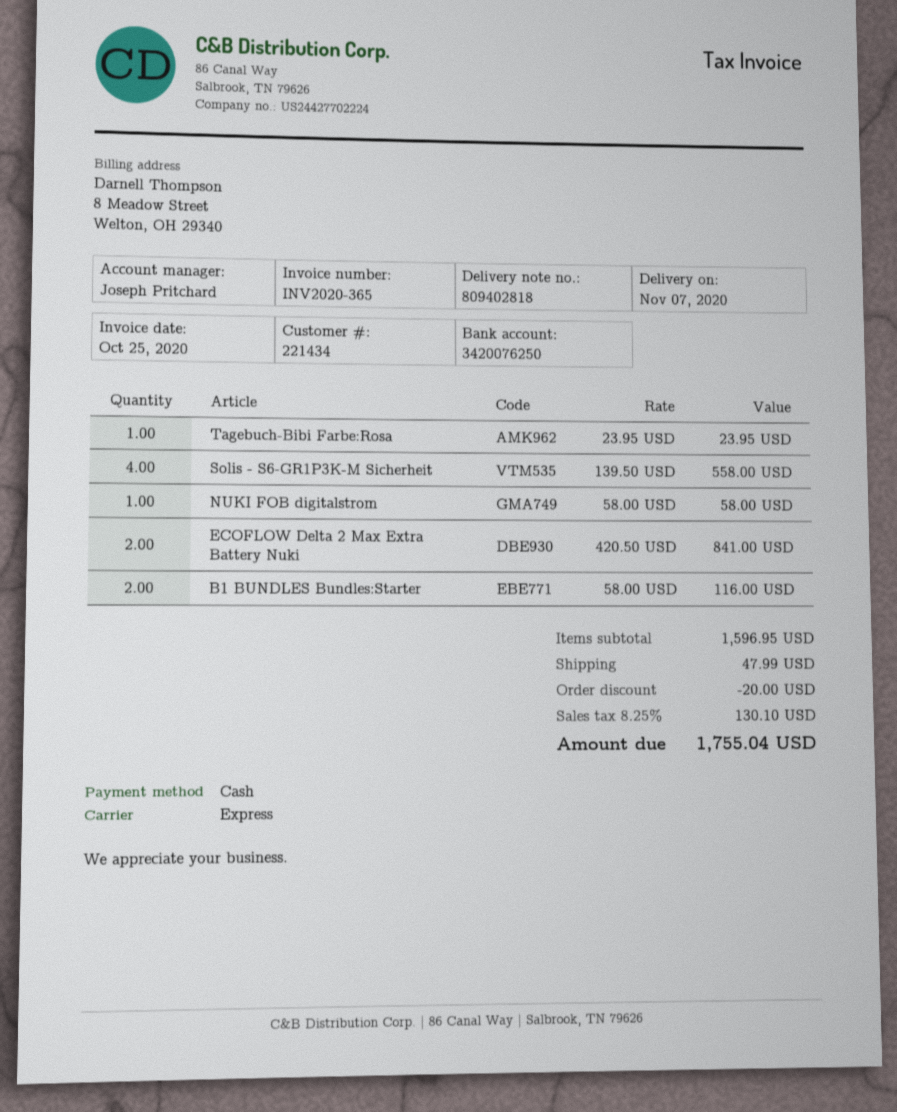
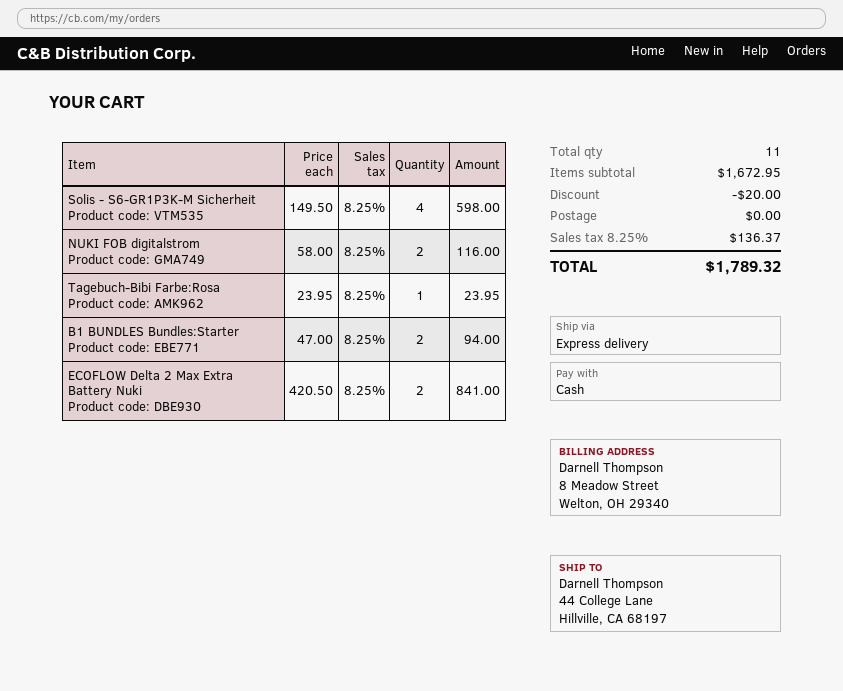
Solis - S6-GR1P3K-M Sicherheit: 4 x 139.50 = 558.00 -> 4 x 149.50 = 598.00
NUKI FOB digitalstrom: 1 x 58.00 = 58.00 -> 2 x 58.00 = 116.00
B1 BUNDLES Bundles:Starter: 2 x 58.00 = 116.00 -> 2 x 47.00 = 94.00
subtotal: 1596.95 -> 1672.95
shipping: 47.99 -> 0.00
tax: 8.25% = 130.10 -> 8.25% = 136.37
total: 1755.04 -> 1789.32

